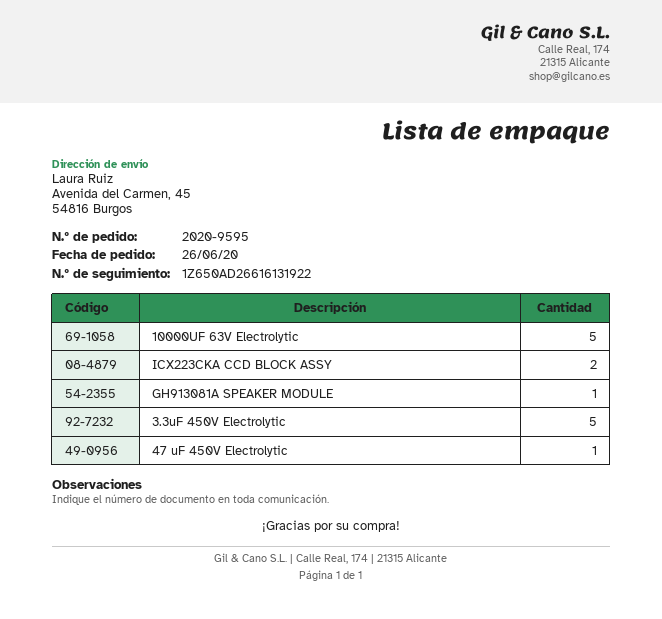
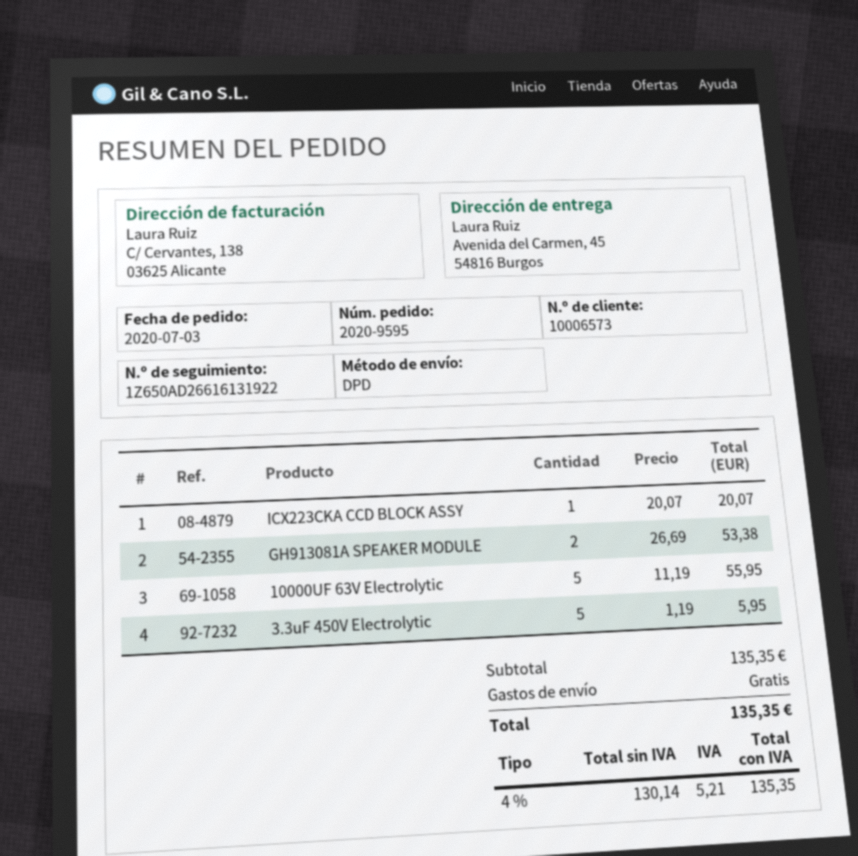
order date: 2020-06-26 -> 2020-07-03
ICX223CKA CCD BLOCK ASSY: 2 -> 1
GH913081A SPEAKER MODULE: 1 -> 2
47 uF 450V Electrolytic: 1 -> none

